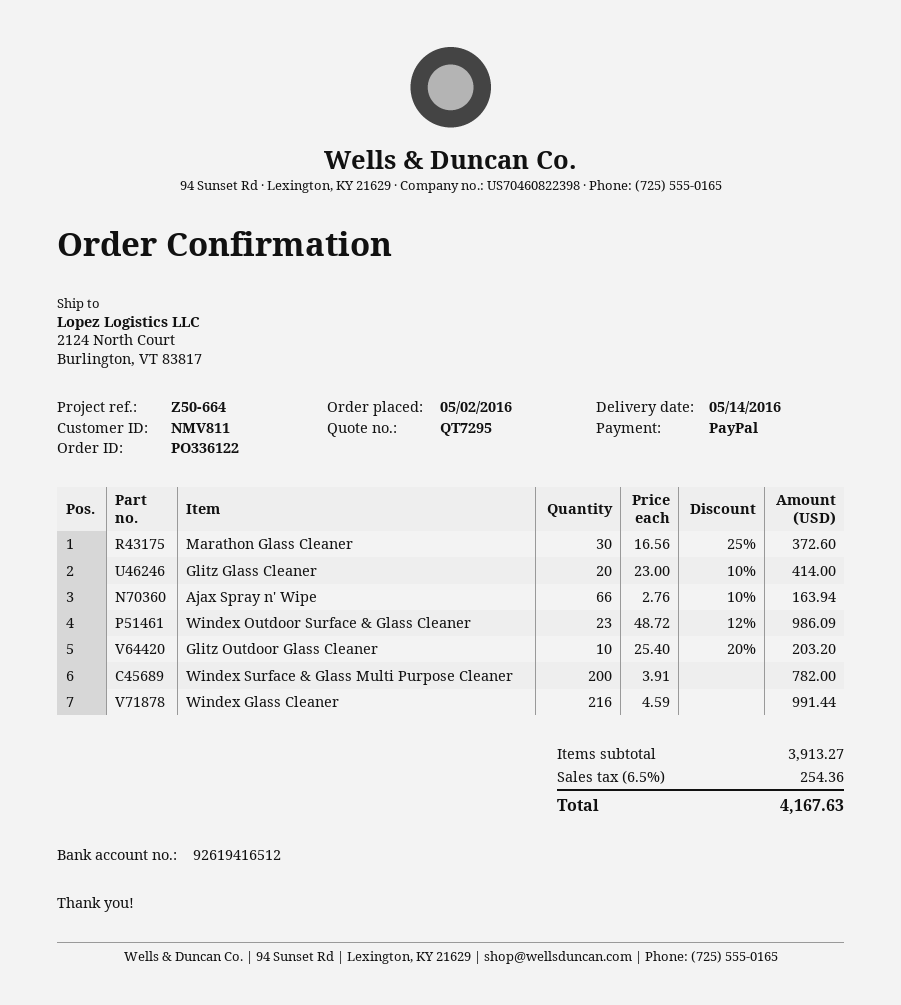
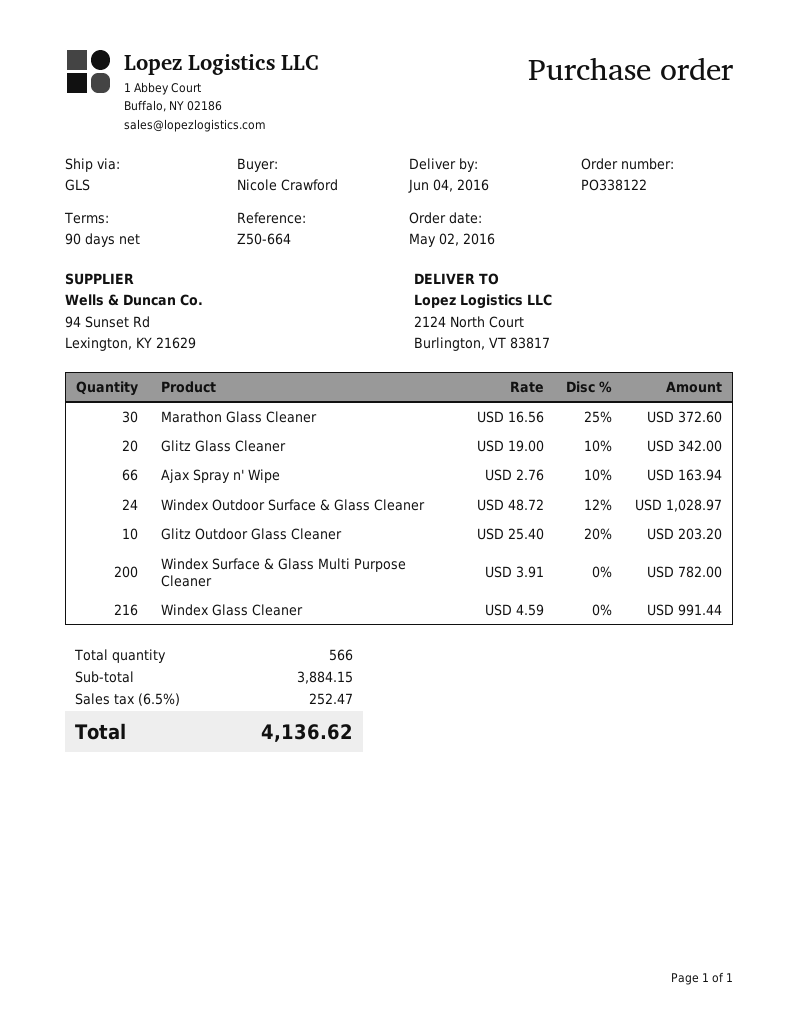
order number: PO336122 -> PO338122
delivery date: 2016-05-14 -> 2016-06-04
Glitz Glass Cleaner: 20 x 23.00 - 10% = 414.00 -> 20 x 19.00 - 10% = 342.00
Windex Outdoor Surface & Glass Cleaner: 23 x 48.72 - 12% = 986.09 -> 24 x 48.72 - 12% = 1028.97
subtotal: 3913.27 -> 3884.15
tax: 6.5% = 254.36 -> 6.5% = 252.47
total: 4167.63 -> 4136.62

